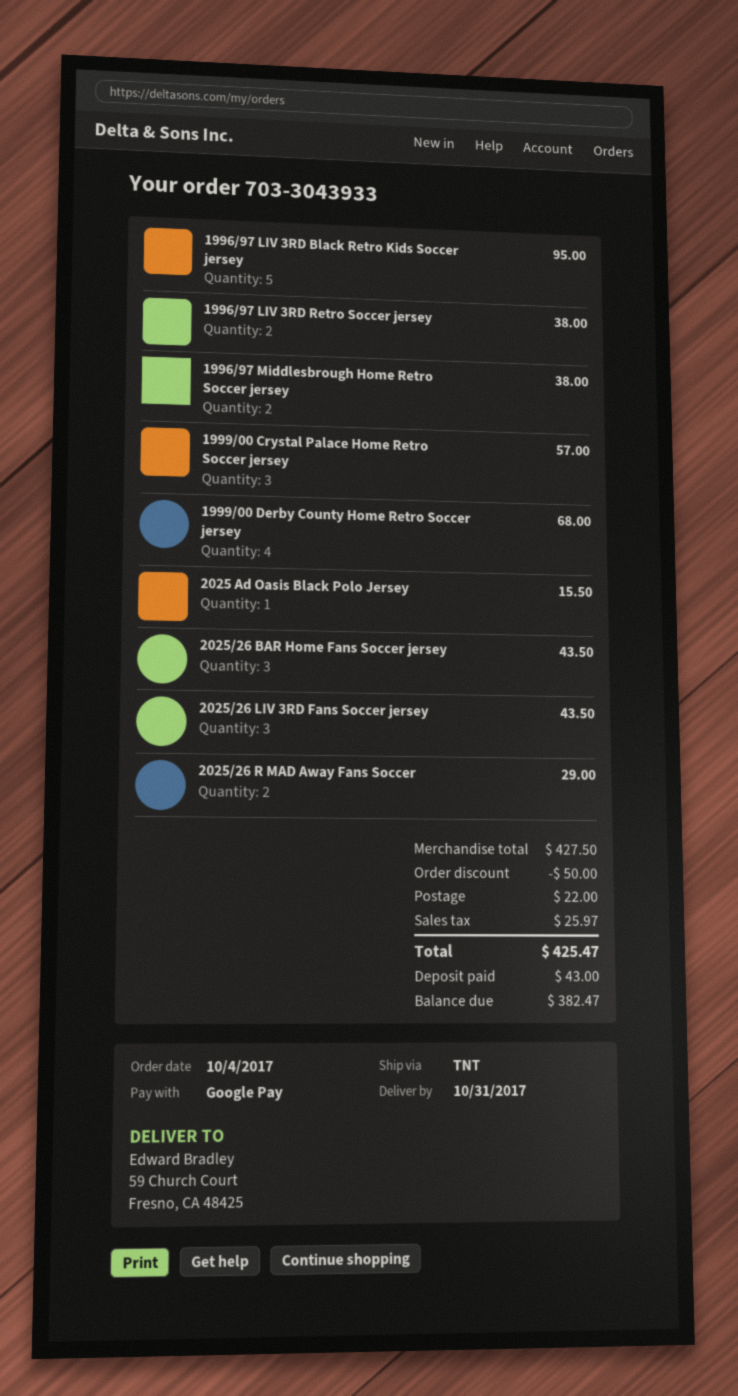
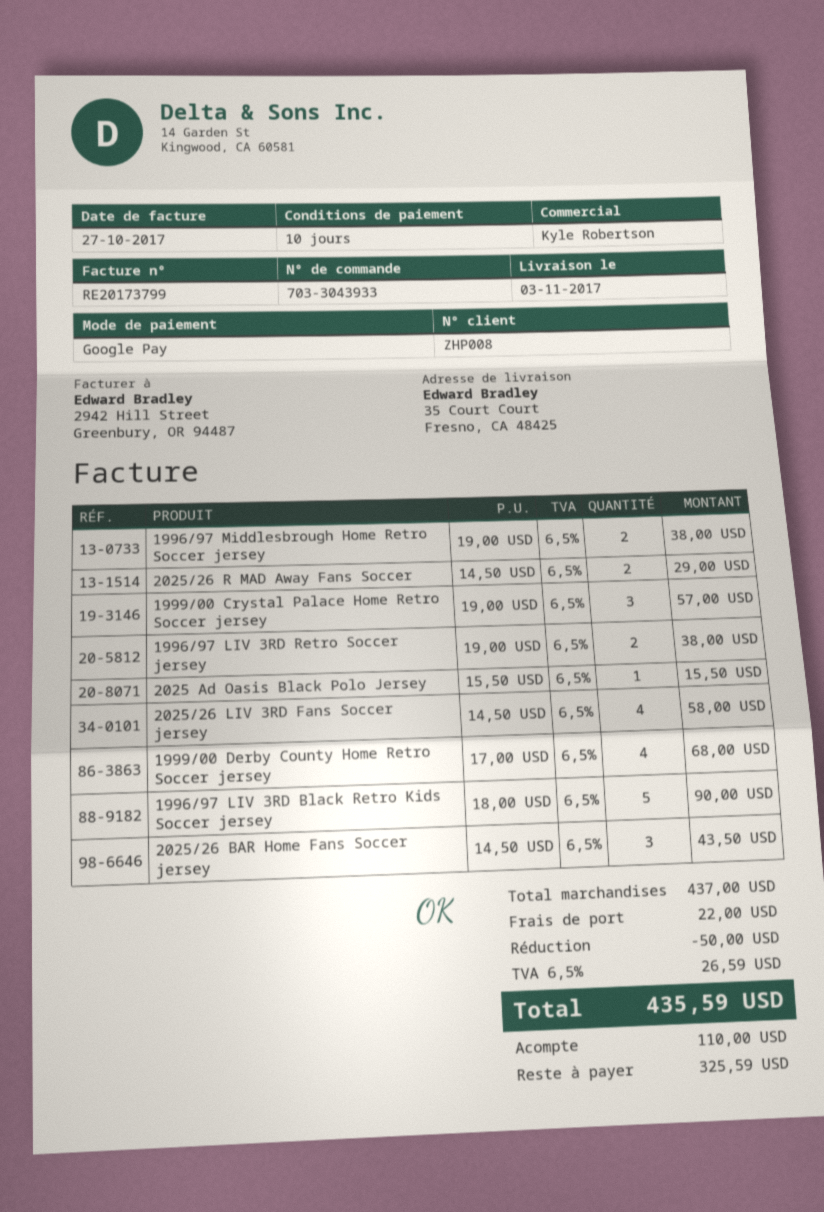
delivery date: 2017-10-31 -> 2017-11-03
ship to: 59 Church Court, Fresno, CA 48425 -> 35 Court Court, Fresno, CA 48425
1996/97 LIV 3RD Black Retro Kids Soccer jersey: 5 for 95.00 -> 5 for 90.00
2025/26 LIV 3RD Fans Soccer jersey: 3 for 43.50 -> 4 for 58.00
subtotal: 427.50 -> 437.00
tax: 25.97 -> 26.59
total: 425.47 -> 435.59
deposit: 43.00 -> 110.00
balance: 382.47 -> 325.59

